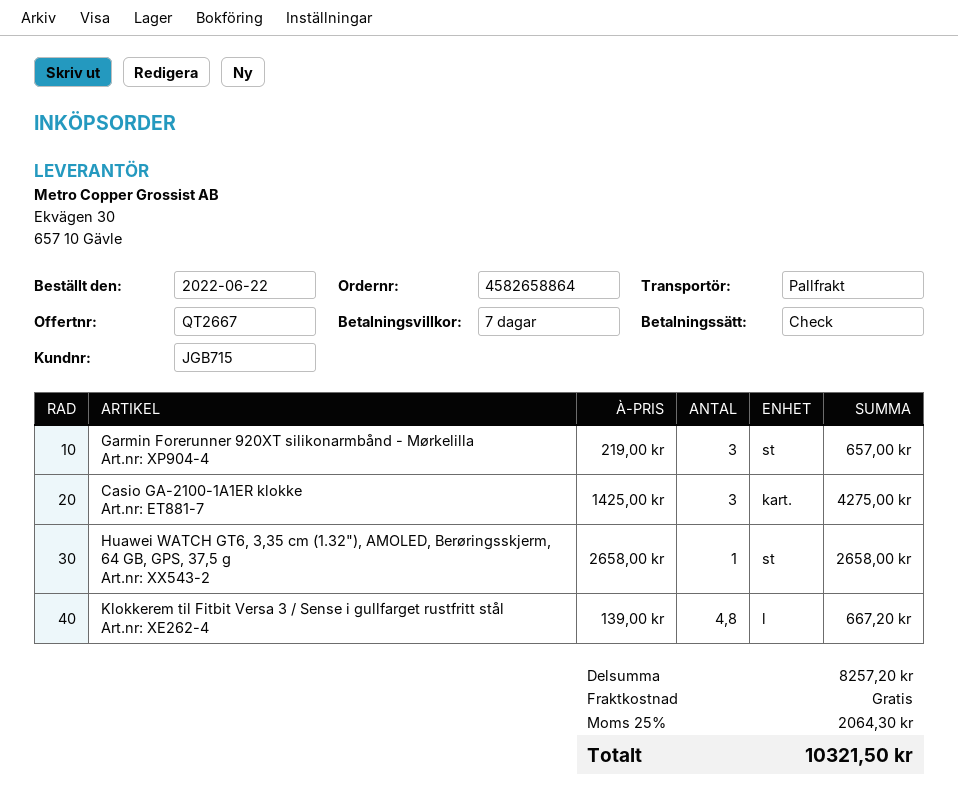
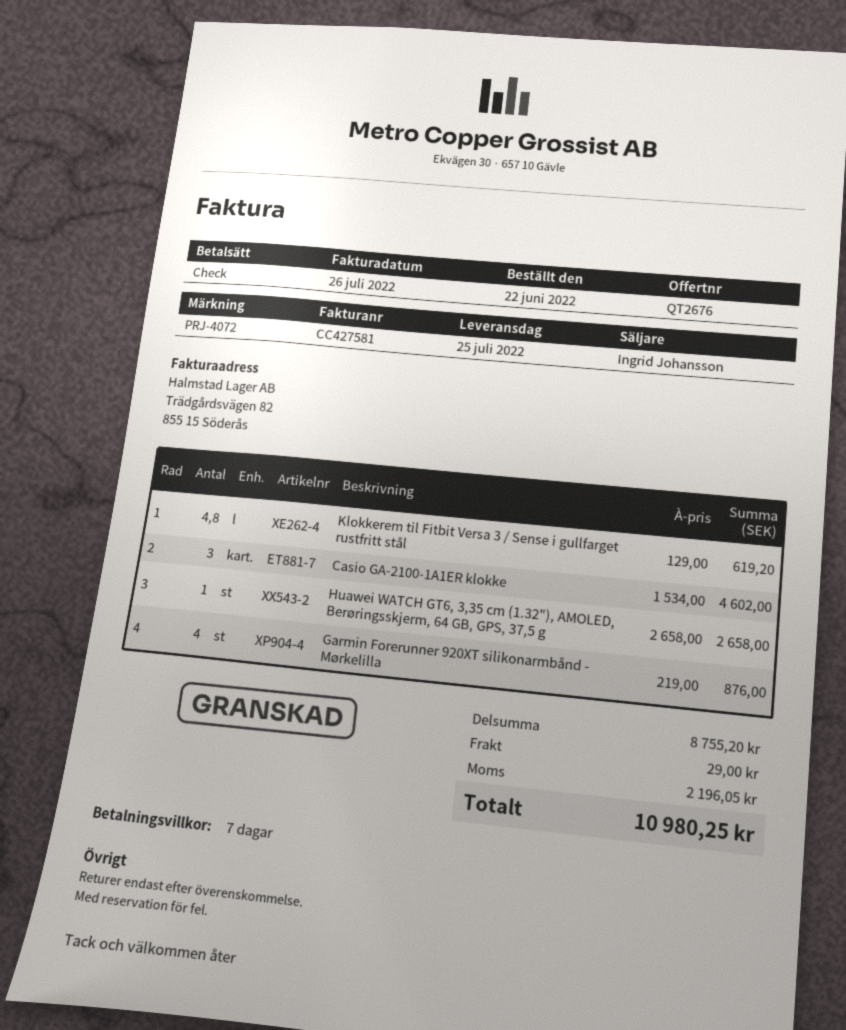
quote number: QT2667 -> QT2676
Garmin Forerunner 920XT silikonarmbånd - Mørkelilla: 3 x 219.00 = 657.00 -> 4 x 219.00 = 876.00
Casio GA-2100-1A1ER klokke: 3 x 1425.00 = 4275.00 -> 3 x 1534.00 = 4602.00
Klokkerem til Fitbit Versa 3 / Sense i gullfarget rustfritt stål: 4.8 x 139.00 = 667.20 -> 4.8 x 129.00 = 619.20
subtotal: 8257.20 -> 8755.20
shipping: 0.00 -> 29.00
tax: 2064.30 -> 2196.05
total: 10321.50 -> 10980.25

